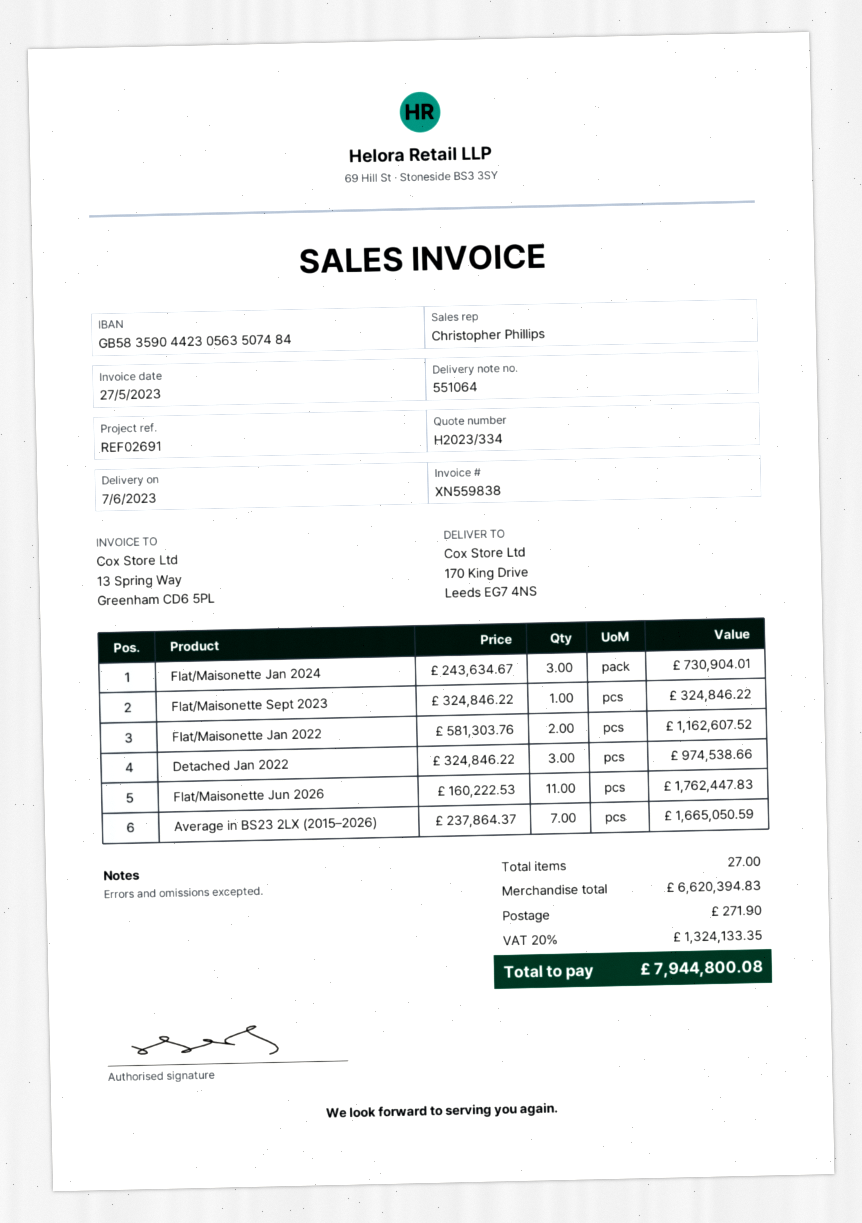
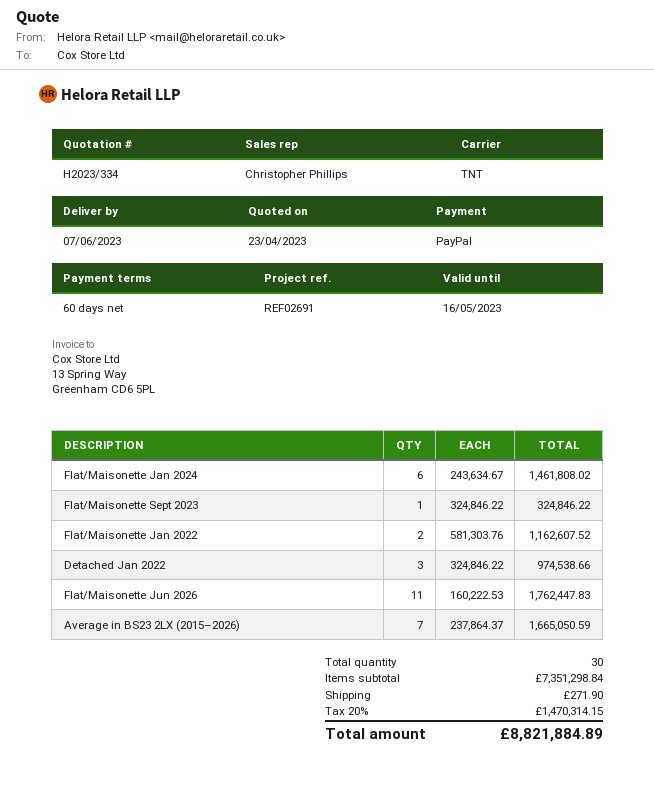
Flat/Maisonette Jan 2024: 3 x 243634.67 = 730904.01 -> 6 x 243634.67 = 1461808.02
total quantity: 27 -> 30
subtotal: 6620394.83 -> 7351298.84
tax: 20% = 1324133.35 -> 20% = 1470314.15
total: 7944800.08 -> 8821884.89

